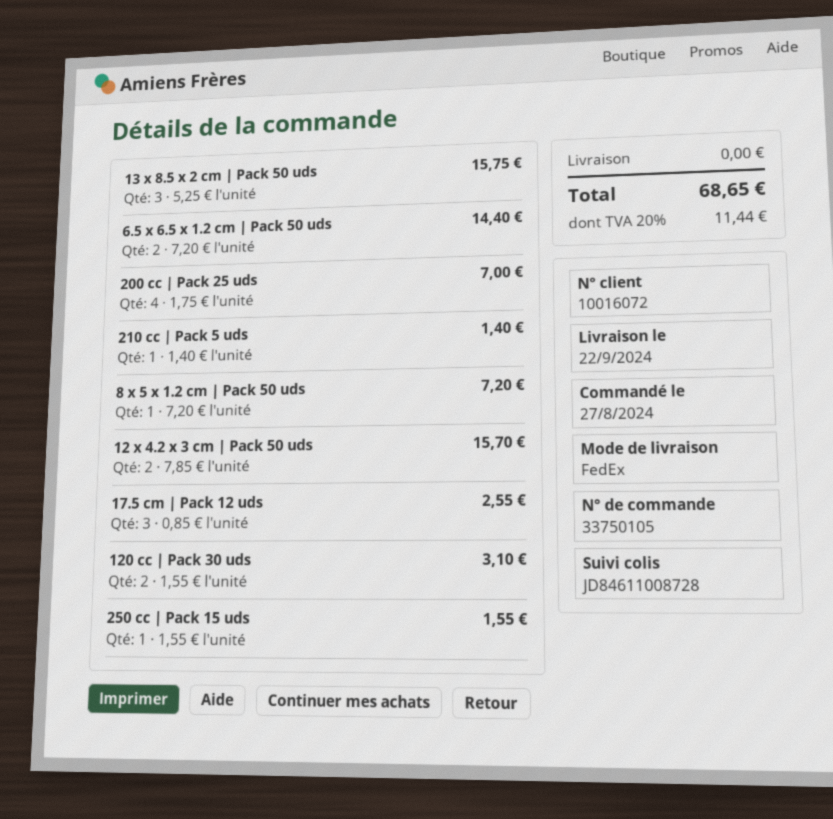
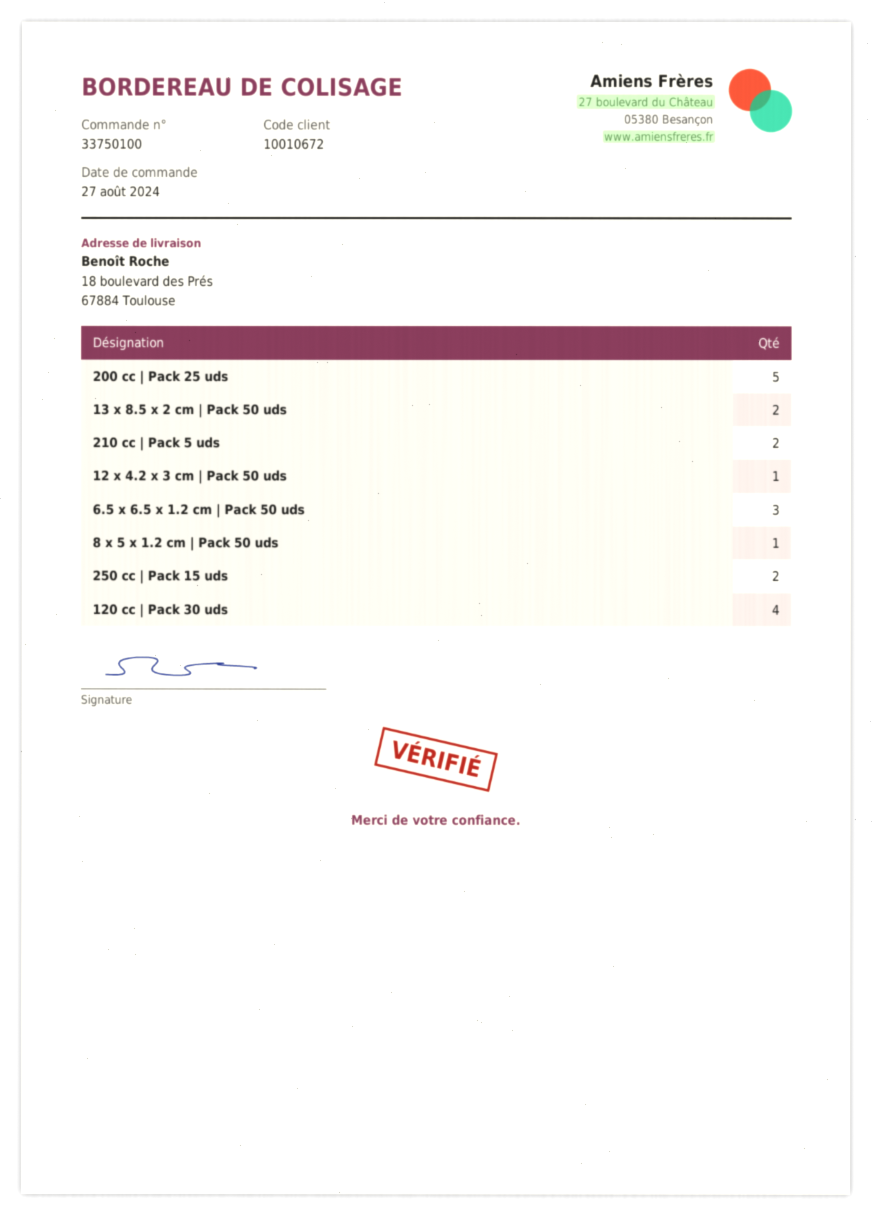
order number: 33750105 -> 33750100
customer number: 10016072 -> 10010672
13 x 8.5 x 2 cm | Pack 50 uds: 3 -> 2
6.5 x 6.5 x 1.2 cm | Pack 50 uds: 2 -> 3
200 cc | Pack 25 uds: 4 -> 5
210 cc | Pack 5 uds: 1 -> 2
12 x 4.2 x 3 cm | Pack 50 uds: 2 -> 1
17.5 cm | Pack 12 uds: 3 -> none
120 cc | Pack 30 uds: 2 -> 4
250 cc | Pack 15 uds: 1 -> 2

